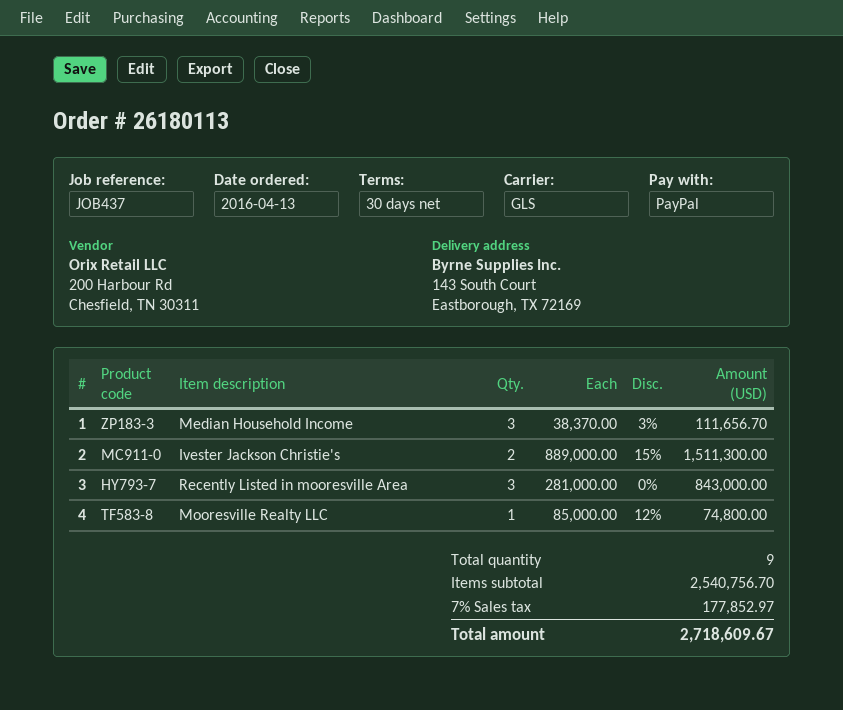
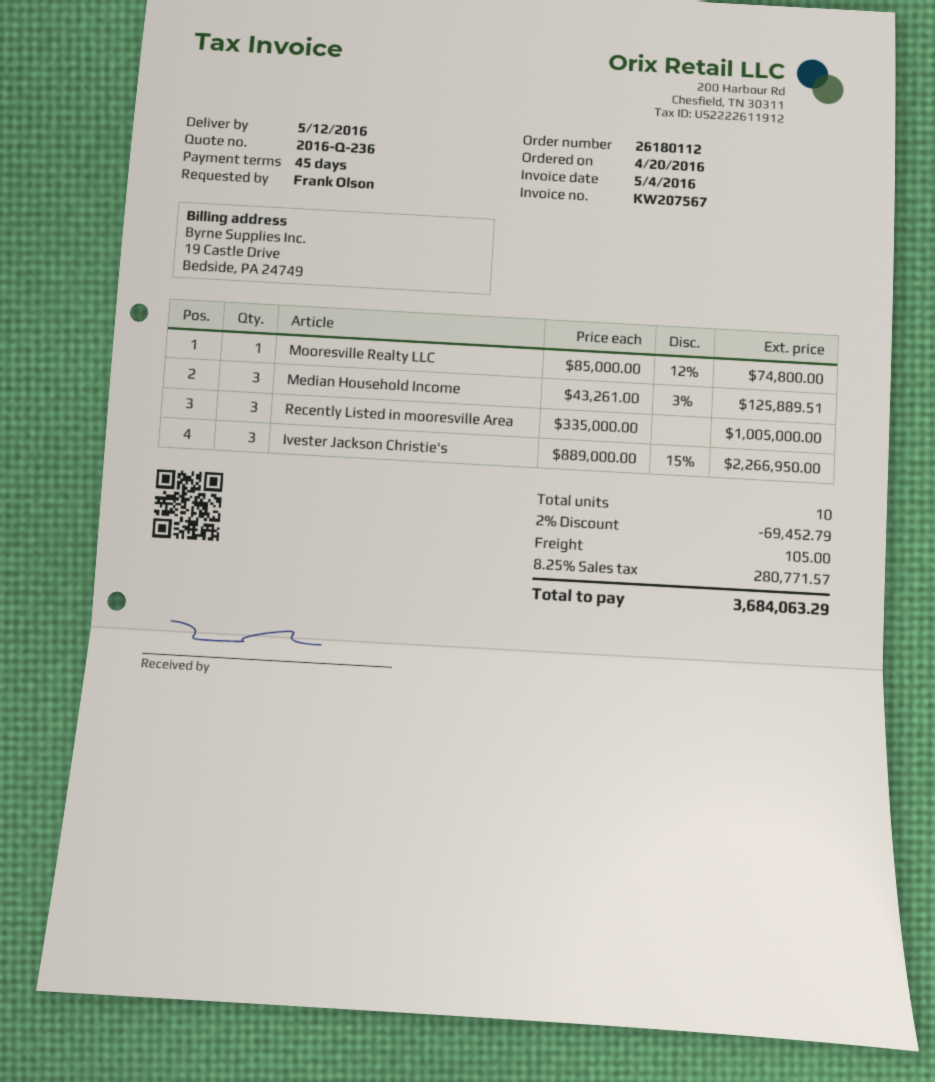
order number: 26180113 -> 26180112
order date: 2016-04-13 -> 2016-04-20
payment terms: 30 days -> 45 days
Median Household Income: 3 x 38370.00 - 3% = 111656.70 -> 3 x 43261.00 - 3% = 125889.51
Ivester Jackson Christie's: 2 x 889000.00 - 15% = 1511300.00 -> 3 x 889000.00 - 15% = 2266950.00
Recently Listed in mooresville Area: 3 x 281000.00 = 843000.00 -> 3 x 335000.00 = 1005000.00
total quantity: 9 -> 10
discount: none -> 2% = 69452.79
shipping: none -> 105.00
tax: 7% = 177852.97 -> 8.25% = 280771.57
total: 2718609.67 -> 3684063.29

